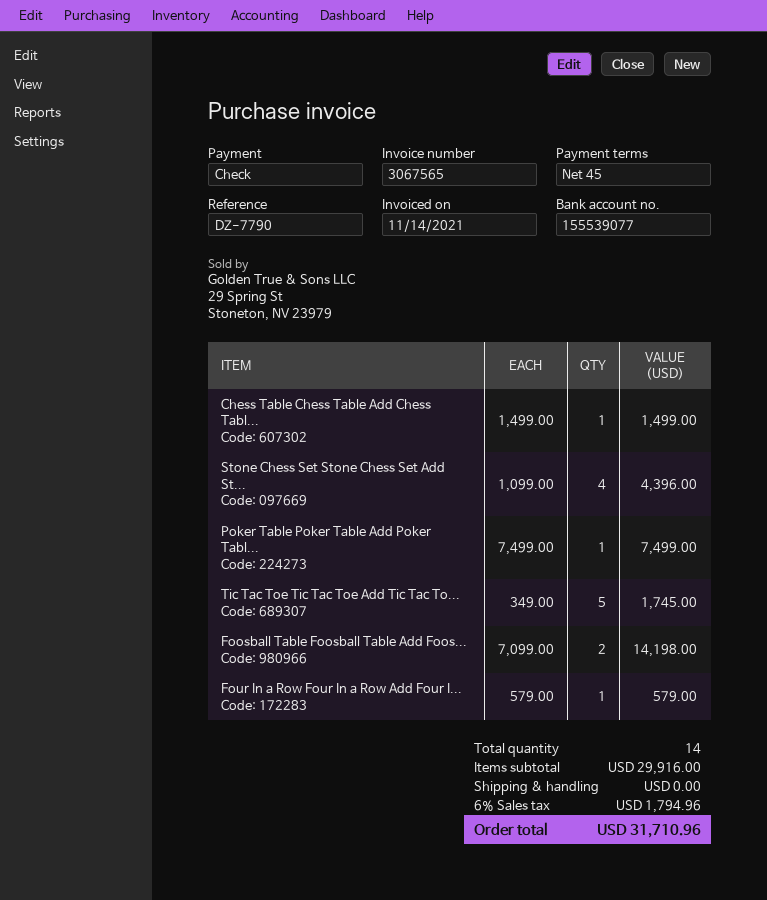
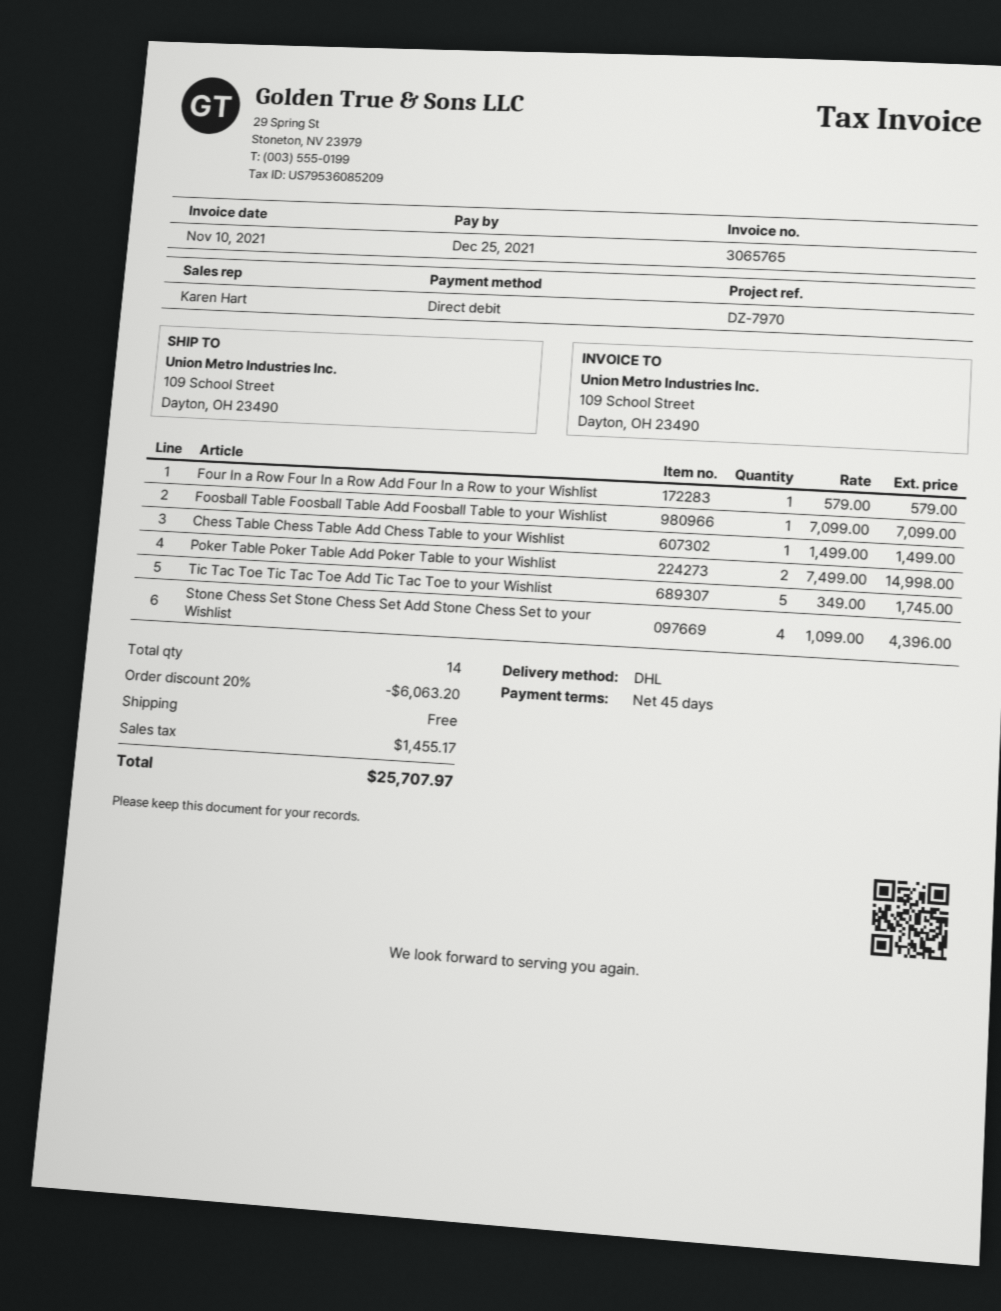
invoice number: 3067565 -> 3065765
invoice date: 2021-11-14 -> 2021-11-10
reference: DZ-7790 -> DZ-7970
payment method: cheque -> direct debit
Poker Table Poker Table Add Poker Tabl...: 1 x 7499.00 = 7499.00 -> 2 x 7499.00 = 14998.00
Foosball Table Foosball Table Add Foos...: 2 x 7099.00 = 14198.00 -> 1 x 7099.00 = 7099.00
discount: none -> 20% = 6063.20
tax: 1794.96 -> 1455.17
total: 31710.96 -> 25707.97

